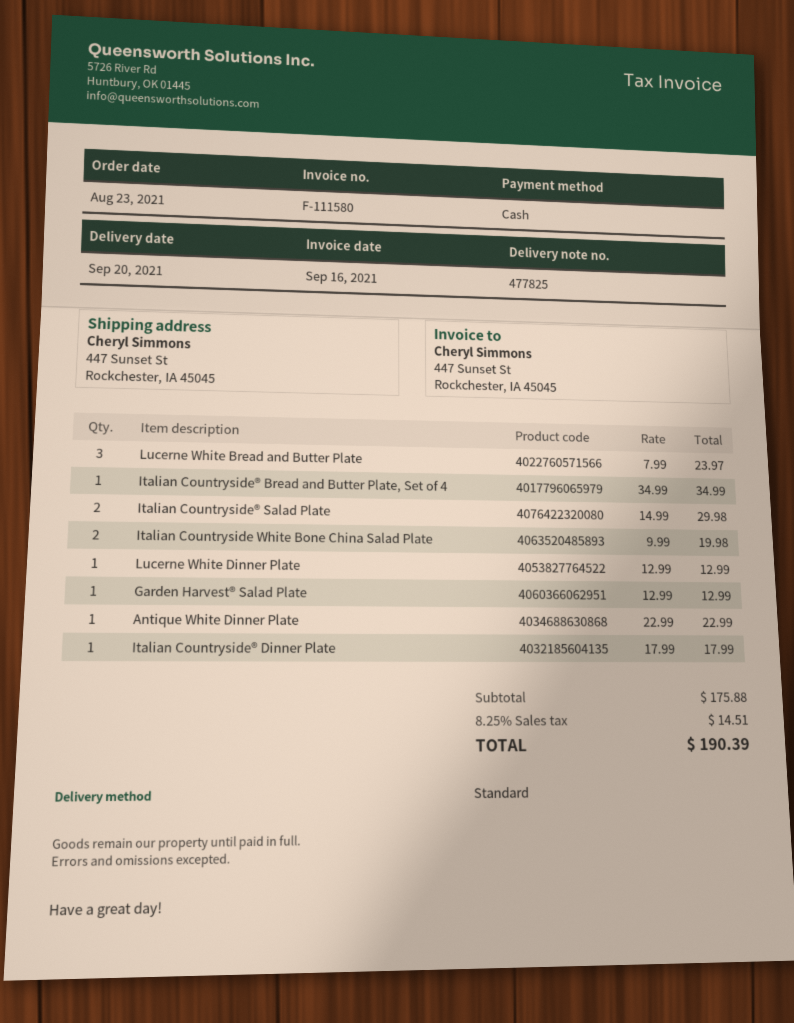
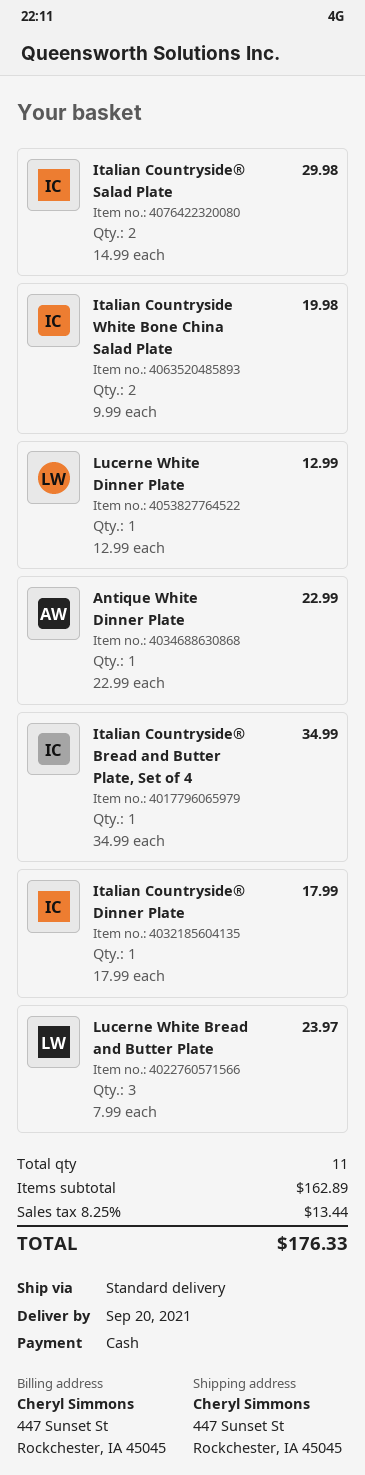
Garden Harvest® Salad Plate: 1 x 12.99 = 12.99 -> none
subtotal: 175.88 -> 162.89
tax: 8.25% = 14.51 -> 8.25% = 13.44
total: 190.39 -> 176.33

